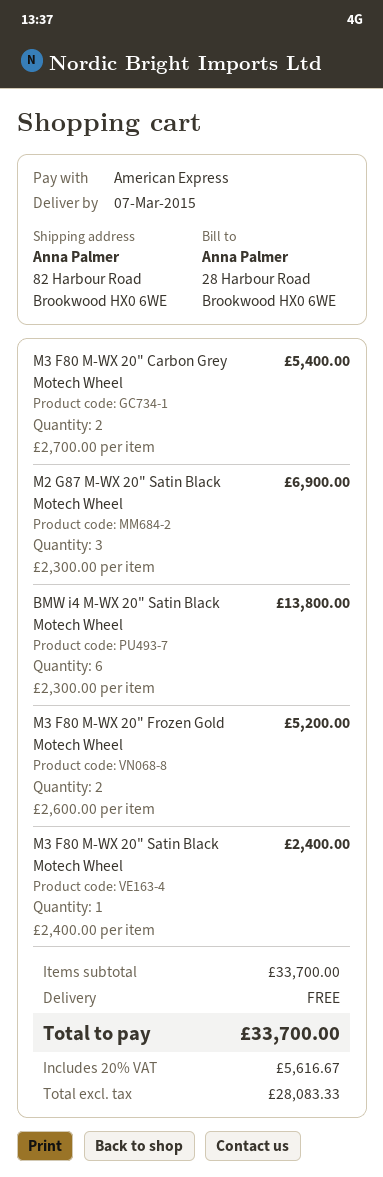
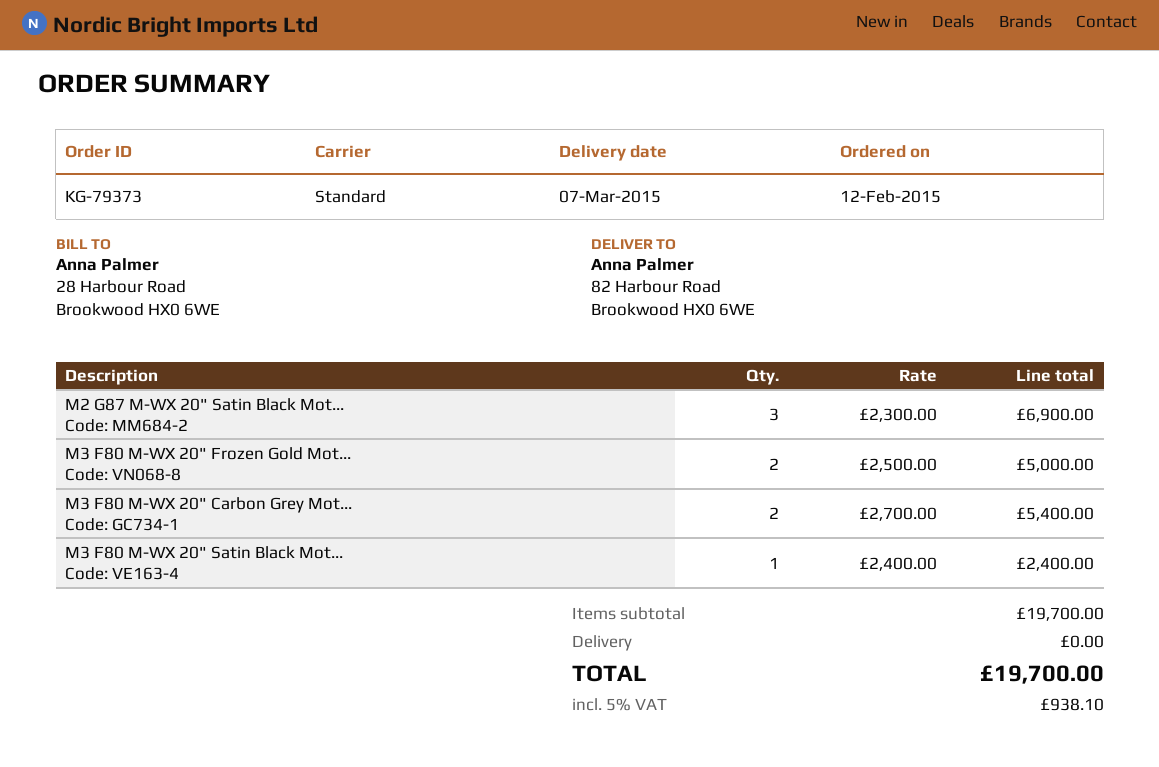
BMW i4 M-WX 20" Satin Black Motech Wheel: 6 x 2300.00 = 13800.00 -> none
M3 F80 M-WX 20" Frozen Gold Motech Wheel: 2 x 2600.00 = 5200.00 -> 2 x 2500.00 = 5000.00
subtotal: 33700.00 -> 19700.00
tax: 20% = 5616.67 -> 5% = 938.10
total: 33700.00 -> 19700.00

